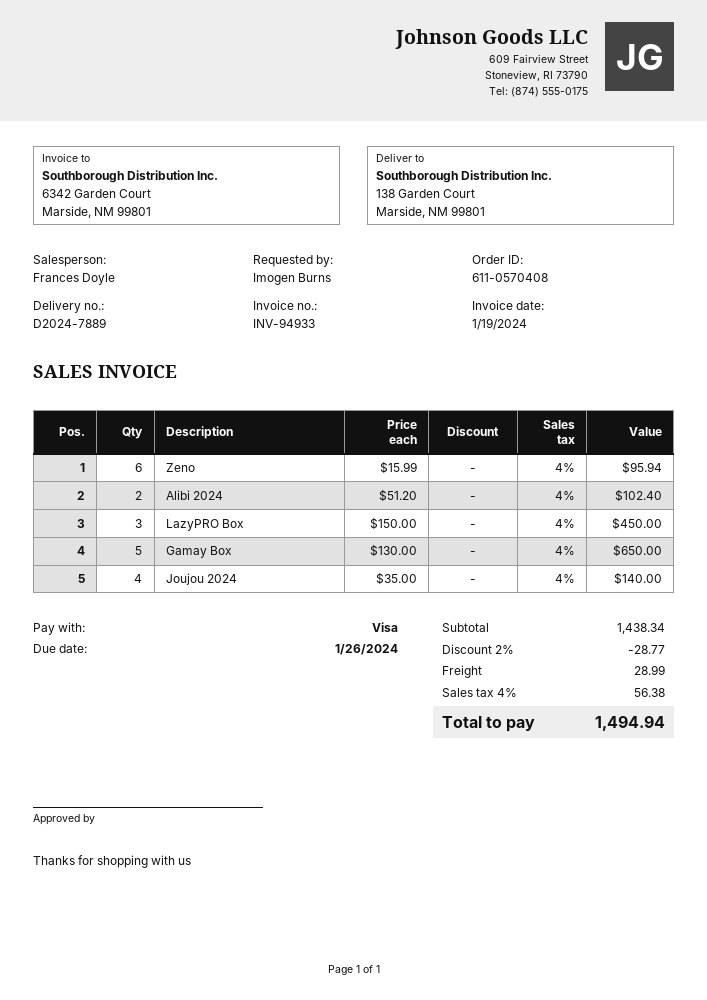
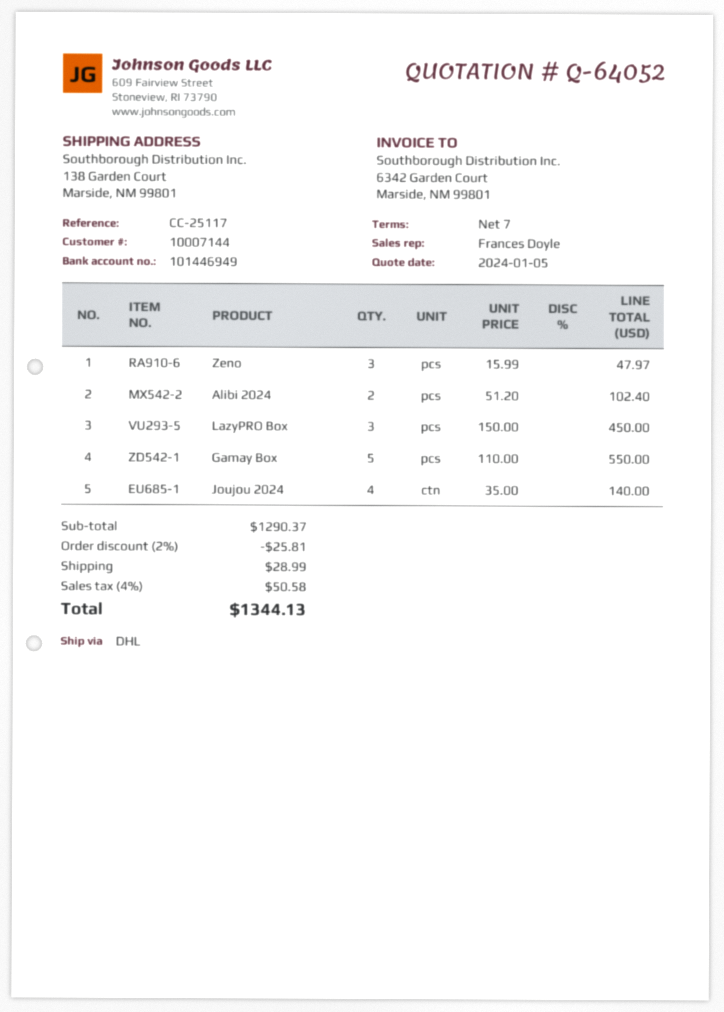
Zeno: 6 x 15.99 = 95.94 -> 3 x 15.99 = 47.97
Gamay Box: 5 x 130.00 = 650.00 -> 5 x 110.00 = 550.00
subtotal: 1438.34 -> 1290.37
discount: 2% = 28.77 -> 2% = 25.81
tax: 4% = 56.38 -> 4% = 50.58
total: 1494.94 -> 1344.13

